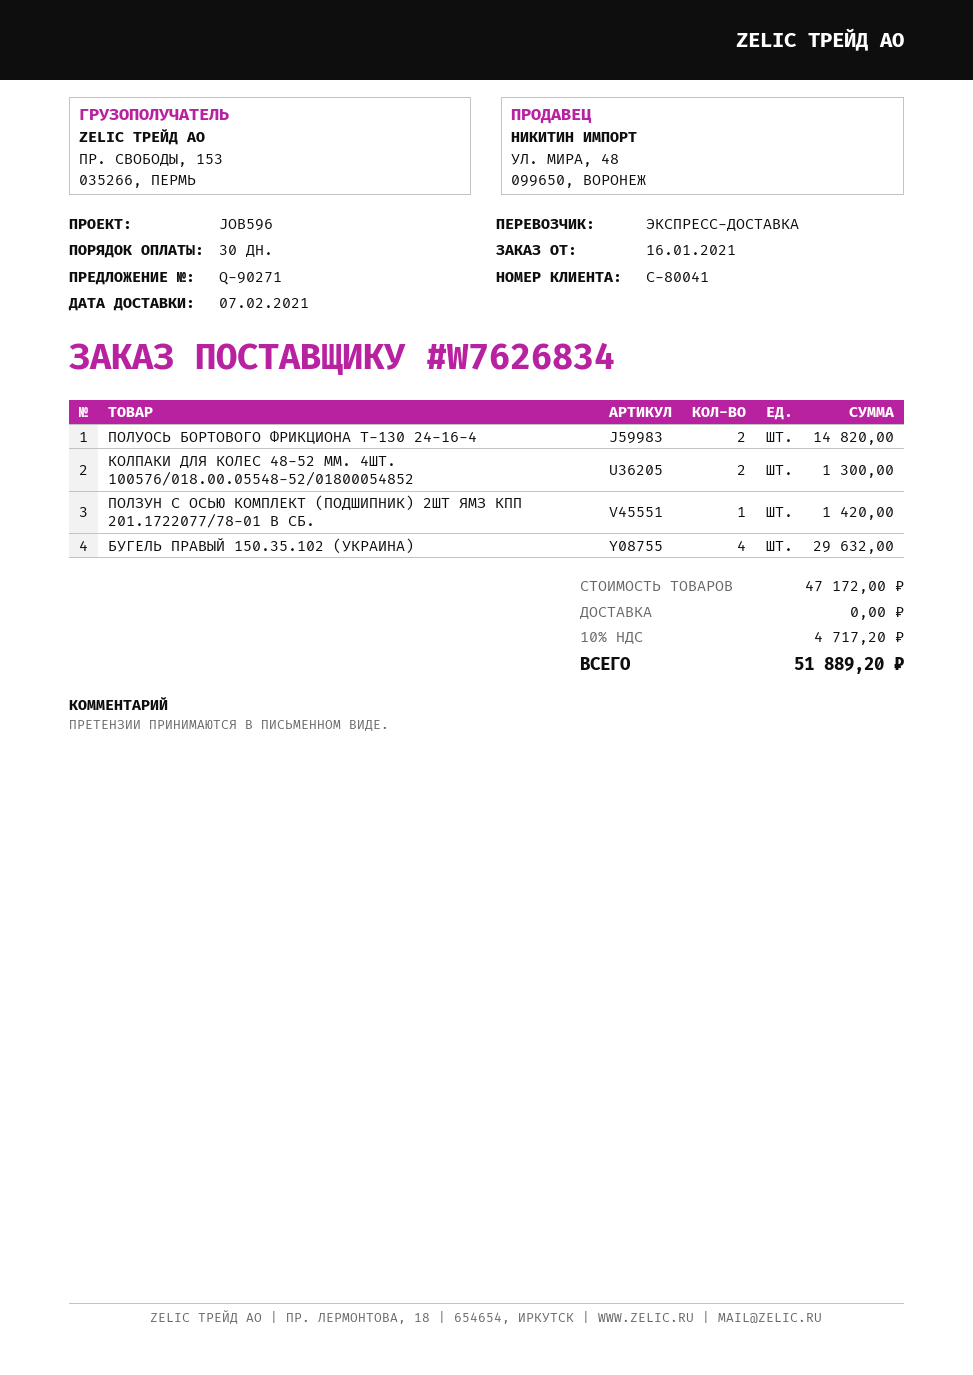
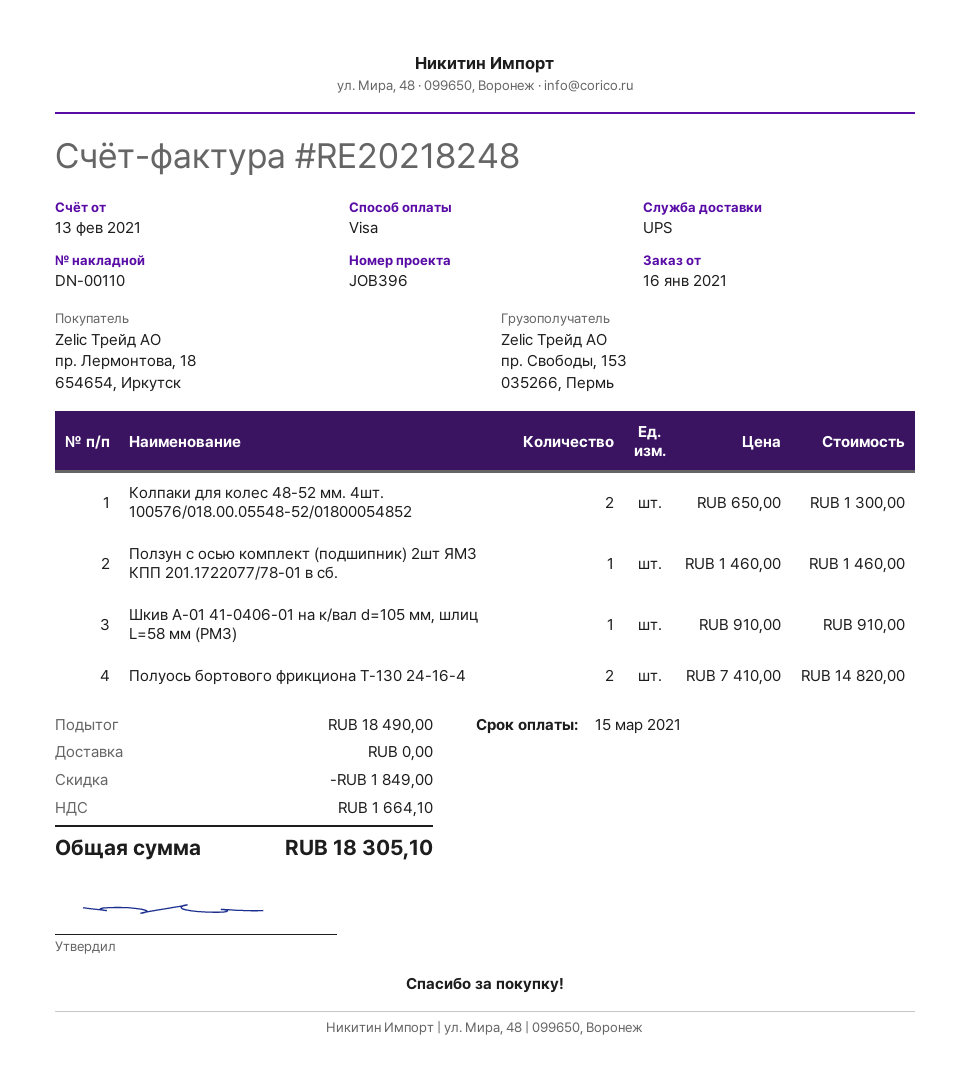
reference: JOB596 -> JOB396
shipping method: express -> UPS
ПОЛЗУН С ОСЬЮ КОМПЛЕКТ (ПОДШИПНИК) 2ШТ ЯМЗ КПП 201.1722077/78-01 В СБ.: 1 for 1420.00 -> 1 for 1460.00
БУГЕЛЬ ПРАВЫЙ 150.35.102 (УКРАИНА): 4 for 29632.00 -> none
Шкив А-01 41-0406-01 на к/вал d=105 мм, шлиц L=58 мм (РМЗ): none -> 1 for 910.00
subtotal: 47172.00 -> 18490.00
discount: none -> 1849.00
tax: 4717.20 -> 1664.10
total: 51889.20 -> 18305.10

